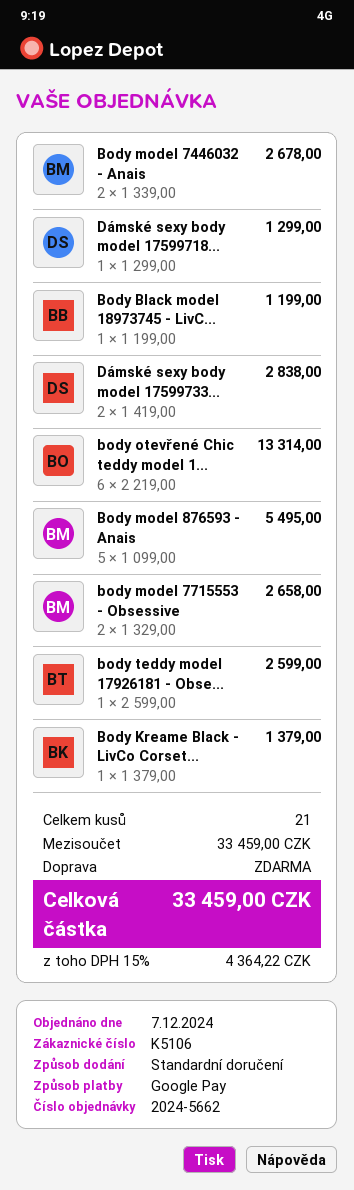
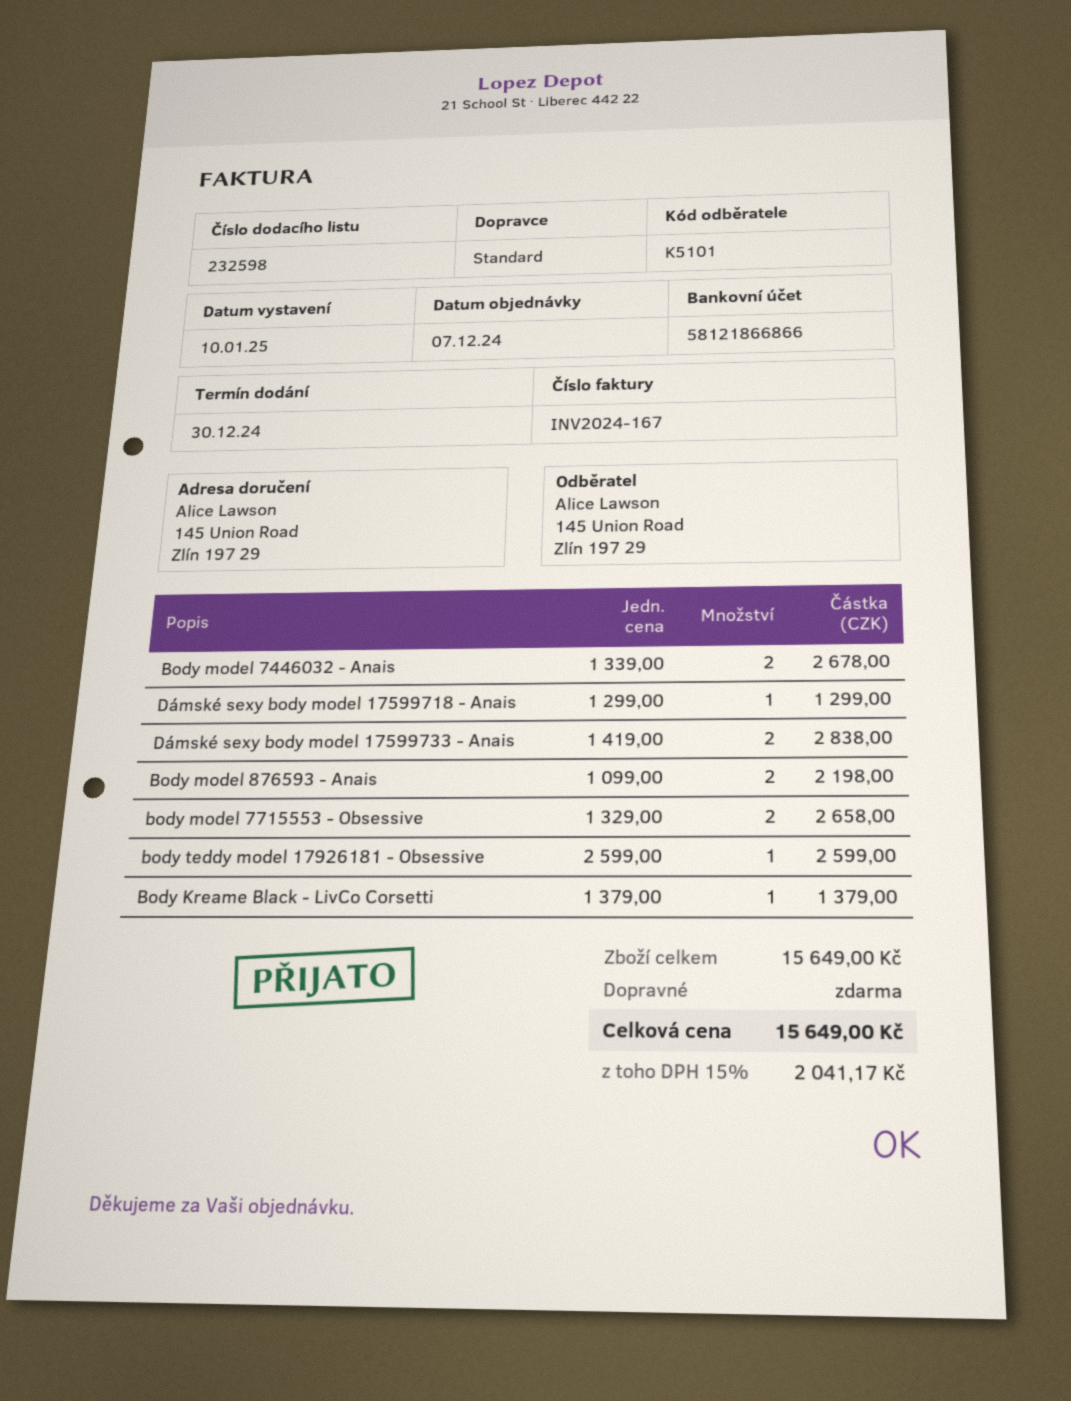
customer number: K5106 -> K5101
Body Black model 18973745 - LivC...: 1 x 1199.00 = 1199.00 -> none
body otevřené Chic teddy model 1...: 6 x 2219.00 = 13314.00 -> none
Body model 876593 - Anais: 5 x 1099.00 = 5495.00 -> 2 x 1099.00 = 2198.00
subtotal: 33459.00 -> 15649.00
tax: 15% = 4364.22 -> 15% = 2041.17
total: 33459.00 -> 15649.00

